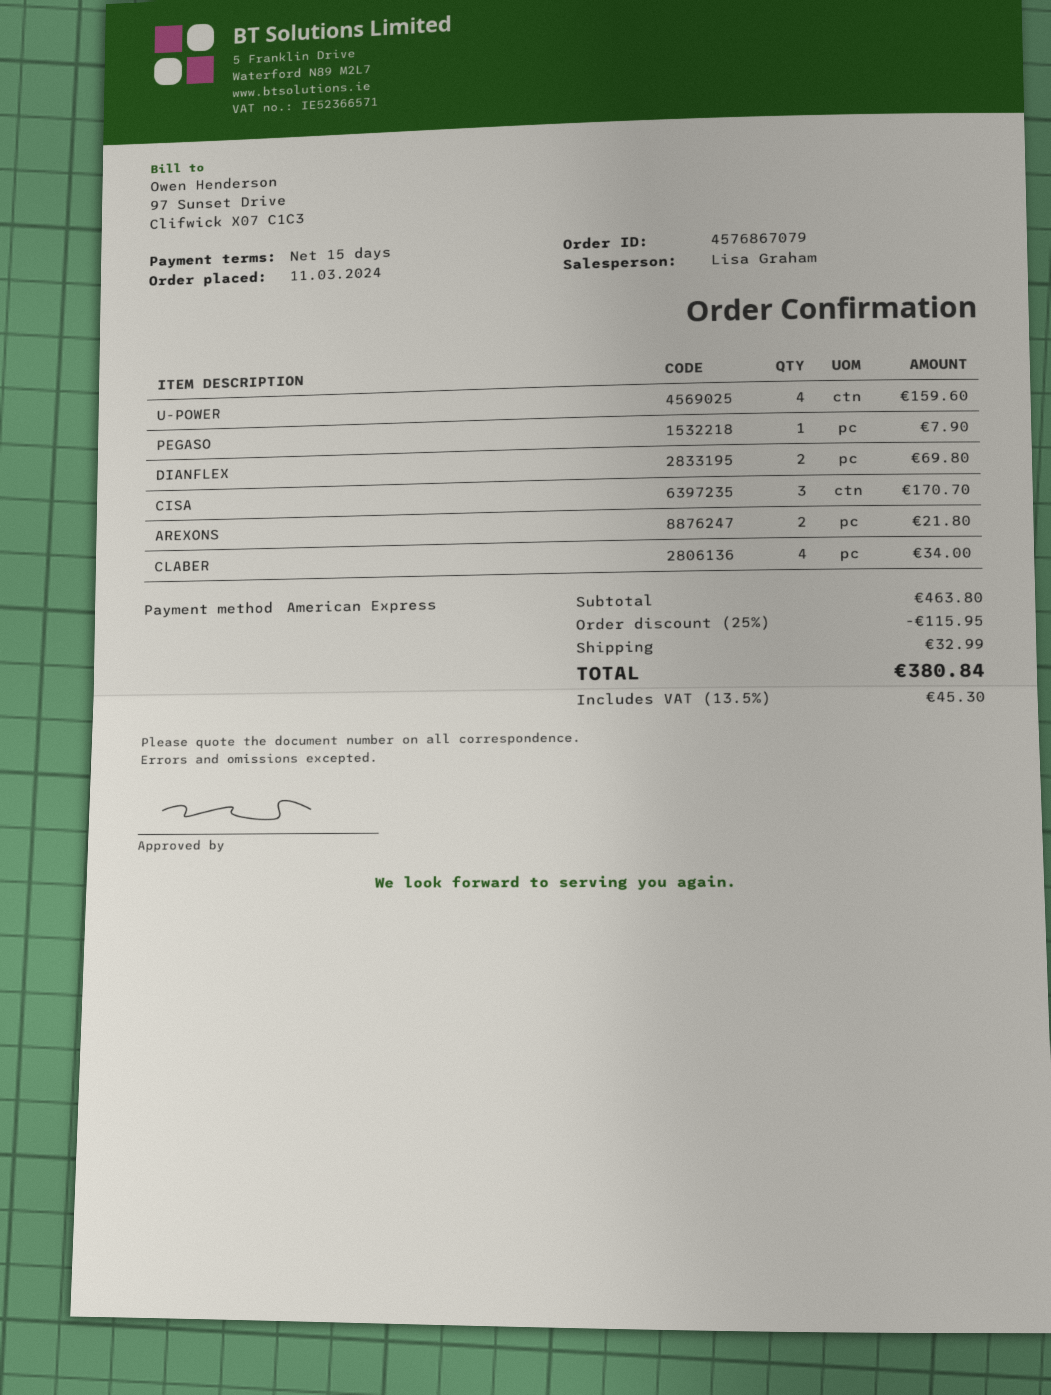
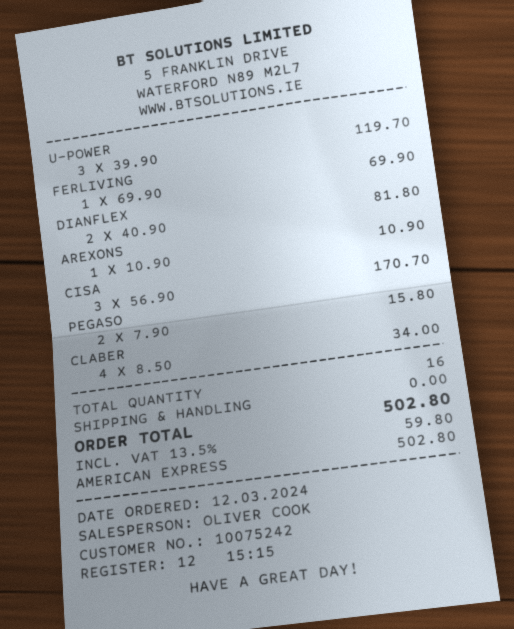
order date: 2024-03-11 -> 2024-03-12
sales rep: Lisa Graham -> OLIVER COOK
U-POWER: 4 for 159.60 -> 3 for 119.70
PEGASO: 1 for 7.90 -> 2 for 15.80
DIANFLEX: 2 for 69.80 -> 2 for 81.80
AREXONS: 2 for 21.80 -> 1 for 10.90
FERLIVING: none -> 1 for 69.90
discount: 25% = 115.95 -> none
shipping: 32.99 -> 0.00
tax: 13.5% = 45.30 -> 13.5% = 59.80
total: 380.84 -> 502.80

